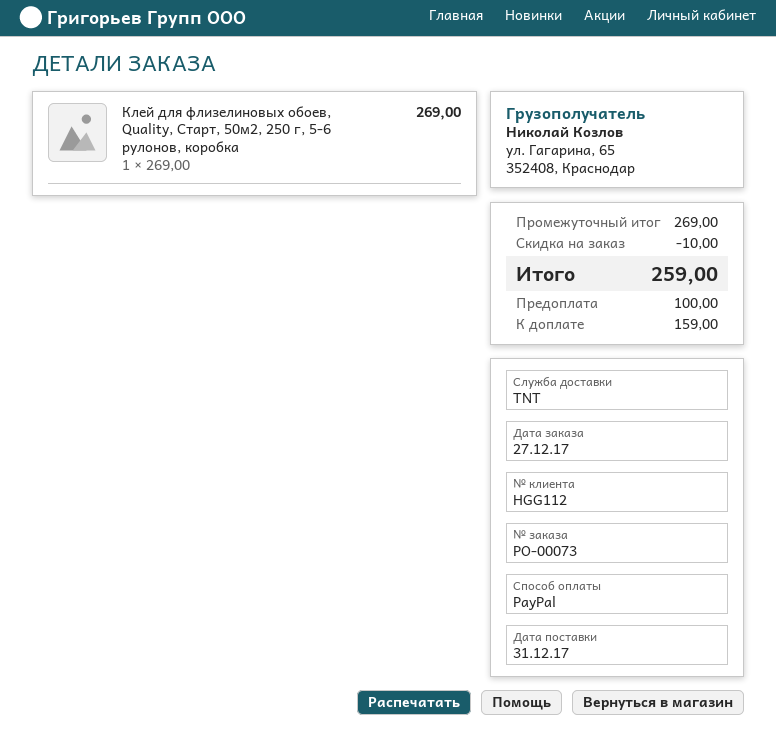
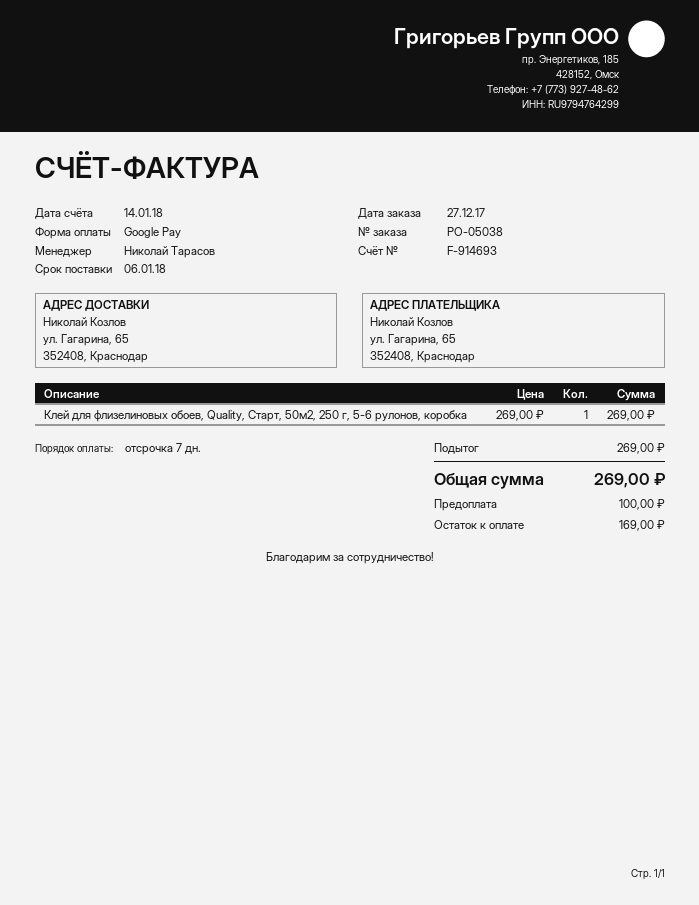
order number: PO-00073 -> PO-05038
delivery date: 2017-12-31 -> 2018-01-06
payment method: PayPal -> Google Pay
discount: 10.00 -> none
total: 259.00 -> 269.00
balance: 159.00 -> 169.00

